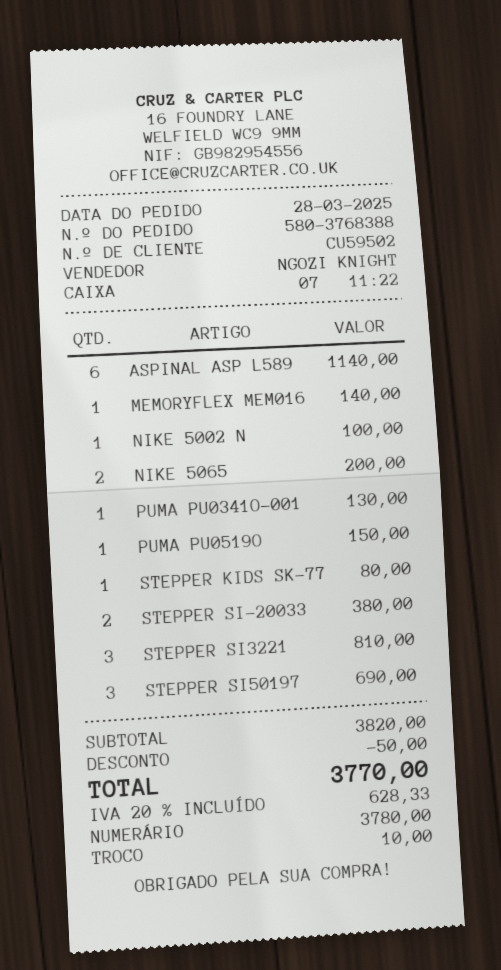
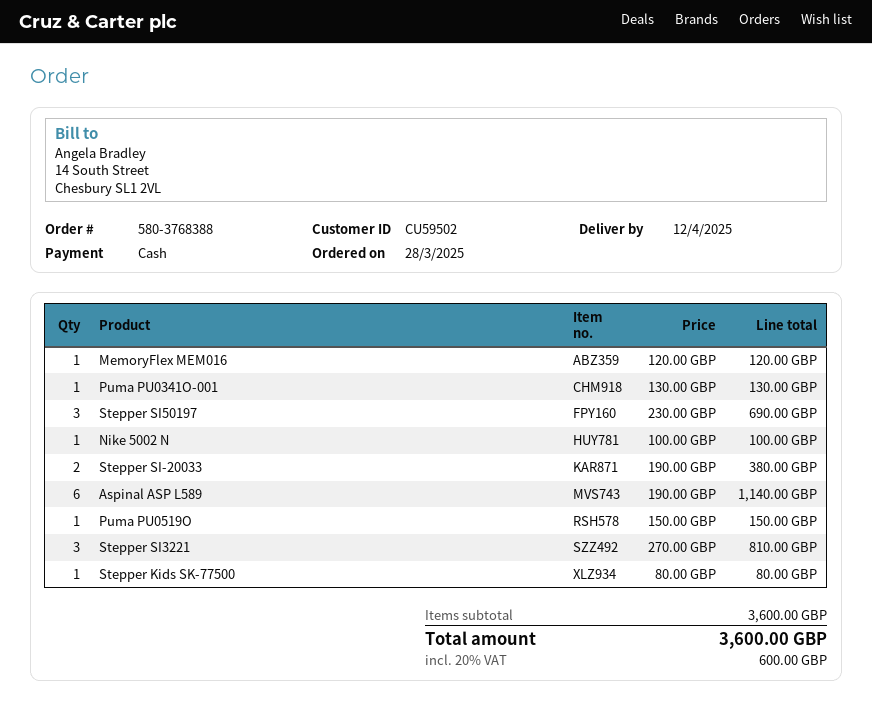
MEMORYFLEX MEM016: 1 for 140.00 -> 1 for 120.00
NIKE 5065: 2 for 200.00 -> none
subtotal: 3820.00 -> 3600.00
discount: 50.00 -> none
tax: 20% = 628.33 -> 20% = 600.00
total: 3770.00 -> 3600.00

